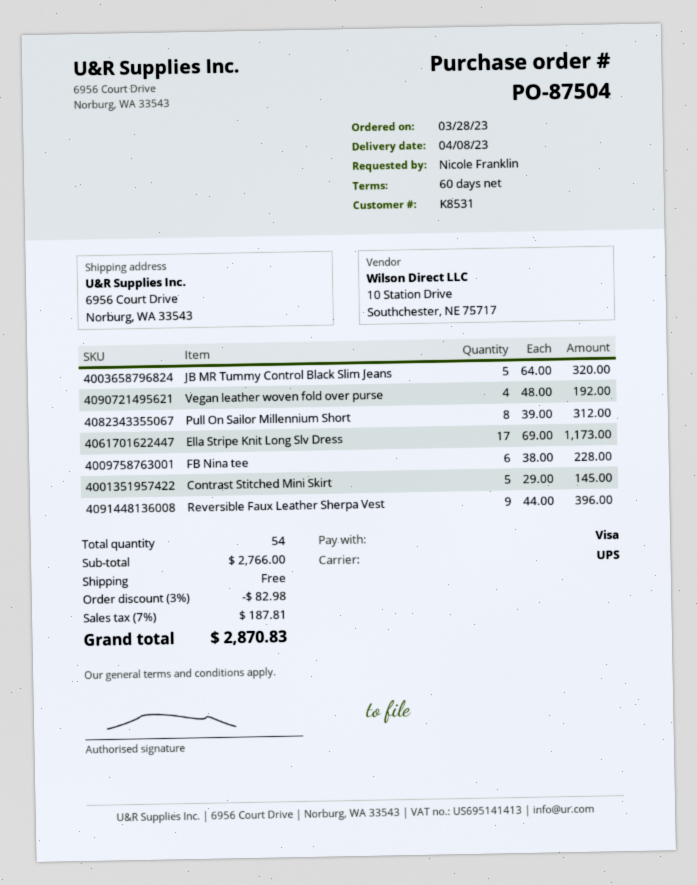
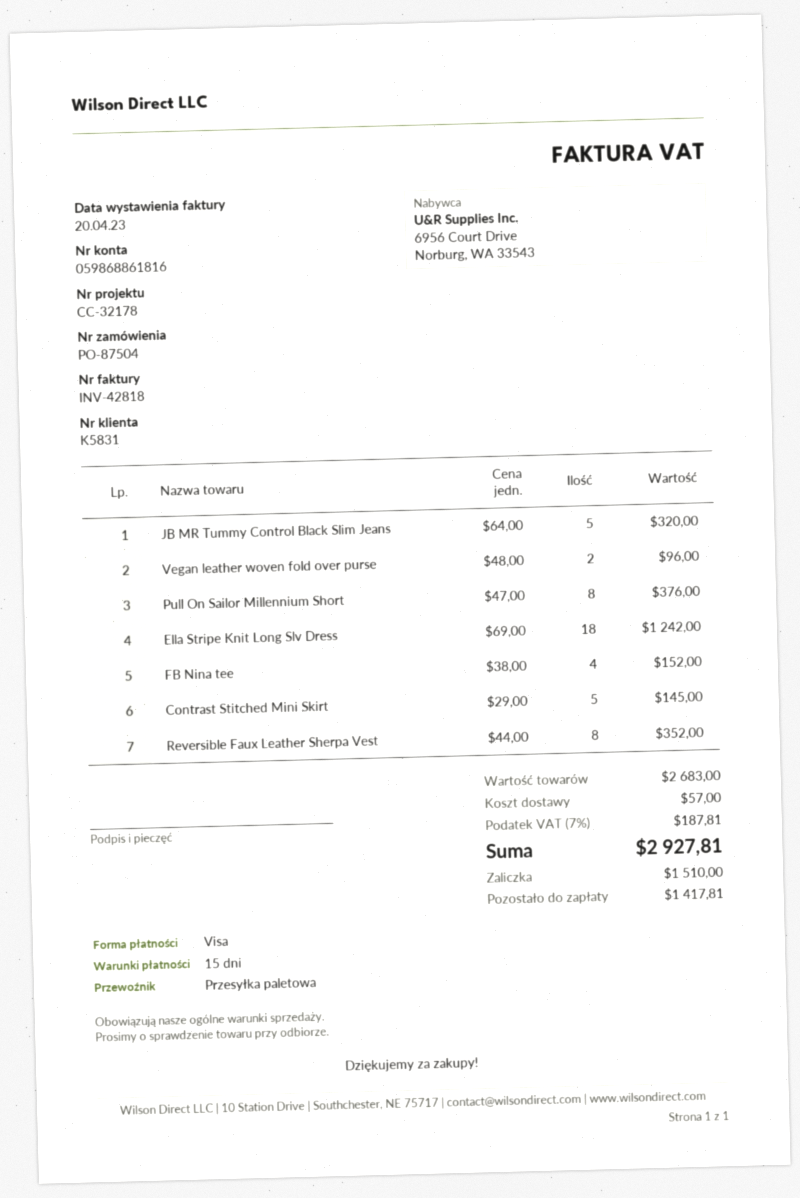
payment terms: 60 days -> 15 days
customer number: K8531 -> K5831
shipping method: UPS -> pallet freight
Vegan leather woven fold over purse: 4 x 48.00 = 192.00 -> 2 x 48.00 = 96.00
Pull On Sailor Millennium Short: 8 x 39.00 = 312.00 -> 8 x 47.00 = 376.00
Ella Stripe Knit Long Slv Dress: 17 x 69.00 = 1173.00 -> 18 x 69.00 = 1242.00
FB Nina tee: 6 x 38.00 = 228.00 -> 4 x 38.00 = 152.00
Reversible Faux Leather Sherpa Vest: 9 x 44.00 = 396.00 -> 8 x 44.00 = 352.00
subtotal: 2766.00 -> 2683.00
discount: 3% = 82.98 -> none
shipping: 0.00 -> 57.00
total: 2870.83 -> 2927.81

